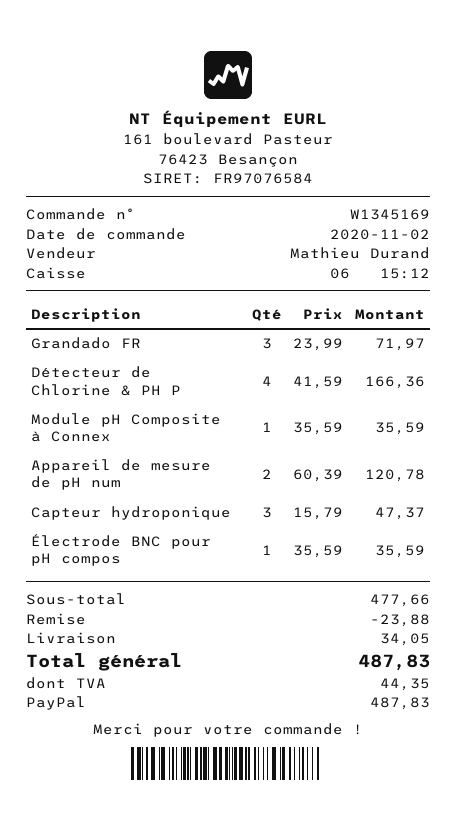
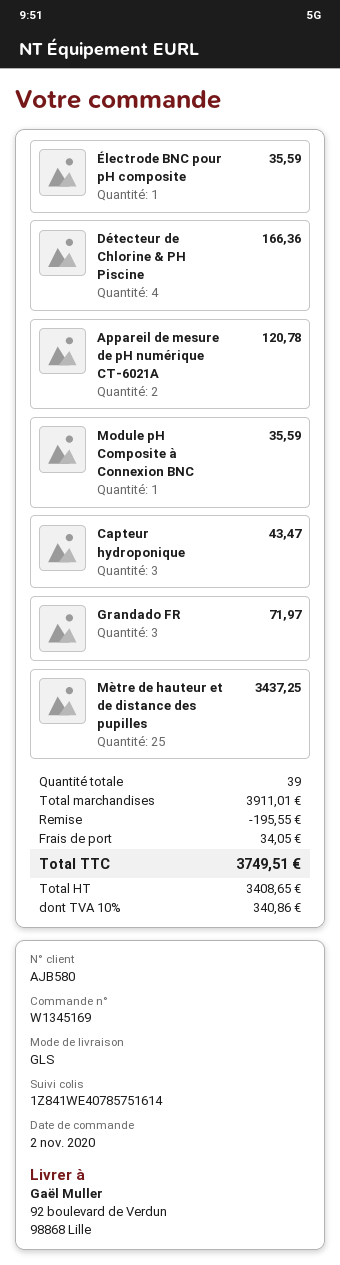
Capteur hydroponique: 3 for 47.37 -> 3 for 43.47
Mètre de hauteur et de distance des pupilles: none -> 25 for 3437.25
subtotal: 477.66 -> 3911.01
discount: 23.88 -> 195.55
tax: 44.35 -> 340.86
total: 487.83 -> 3749.51

